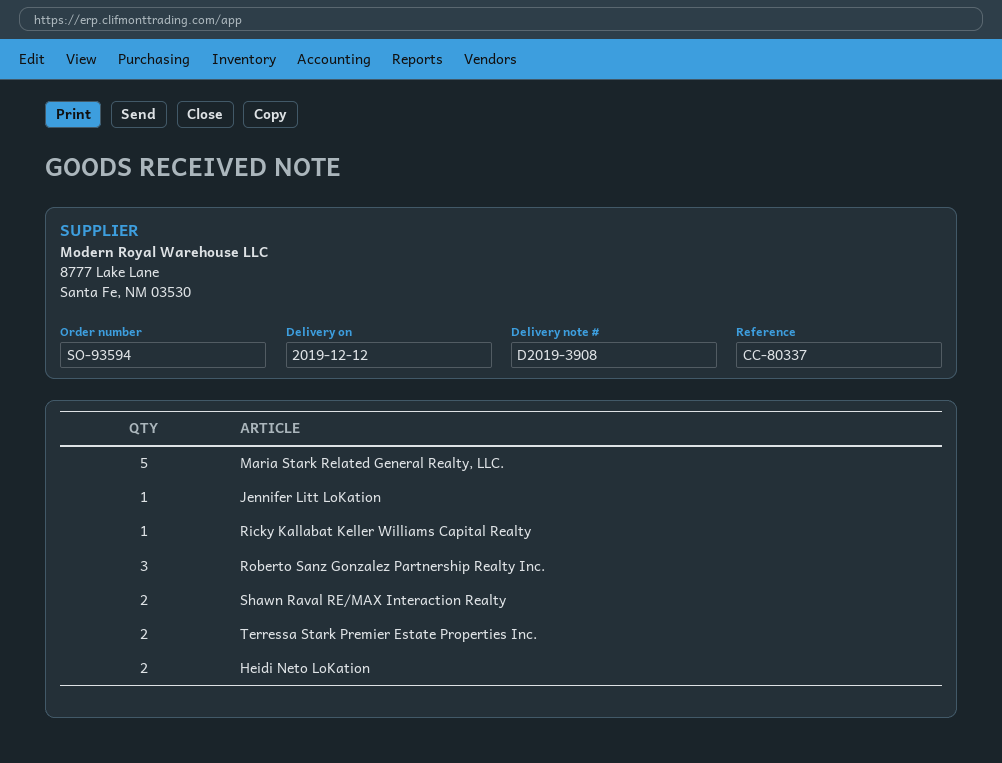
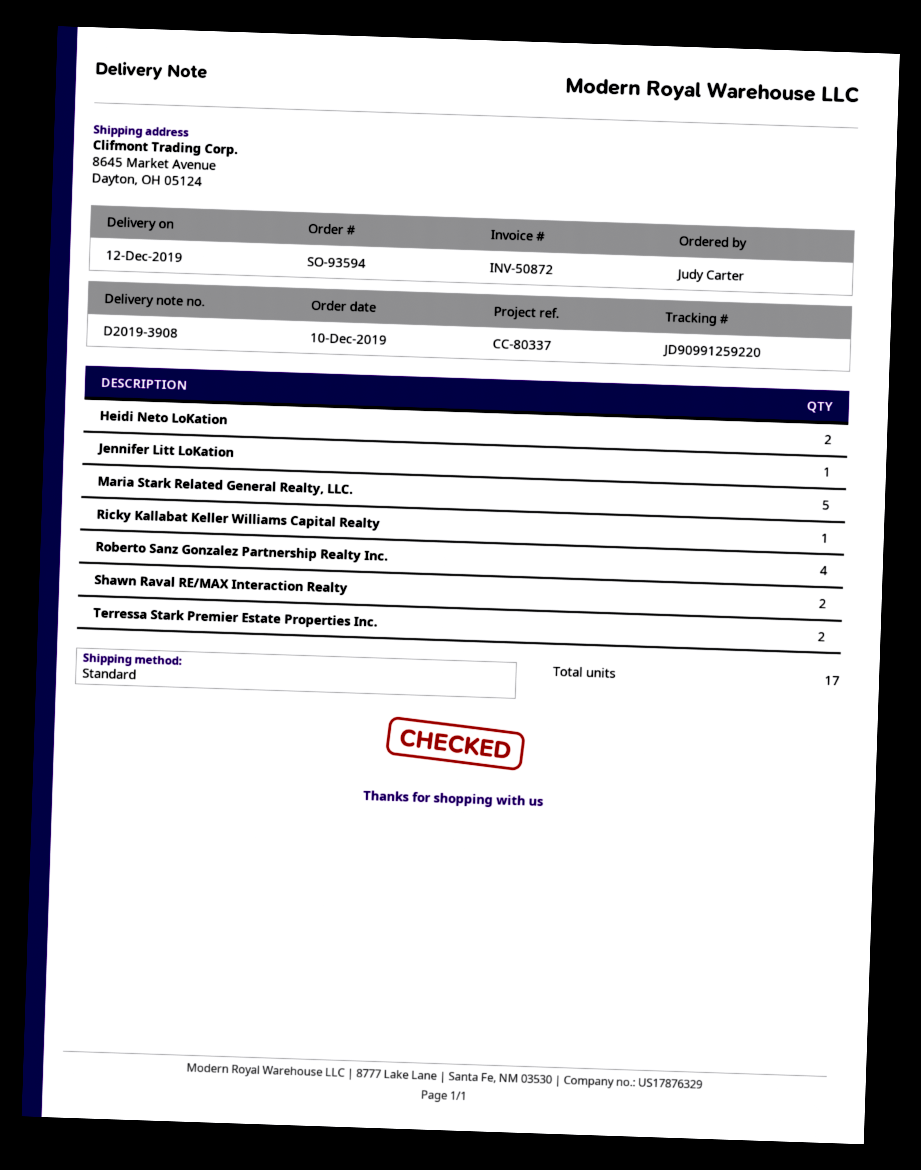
Roberto Sanz Gonzalez Partnership Realty Inc.: 3 -> 4

